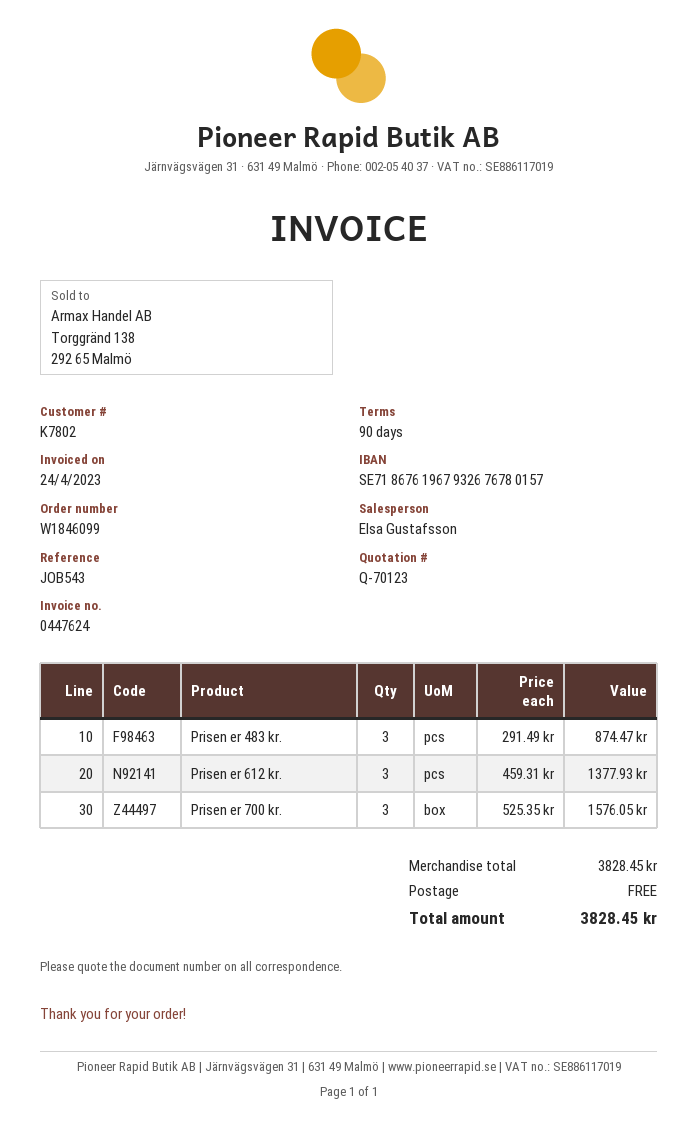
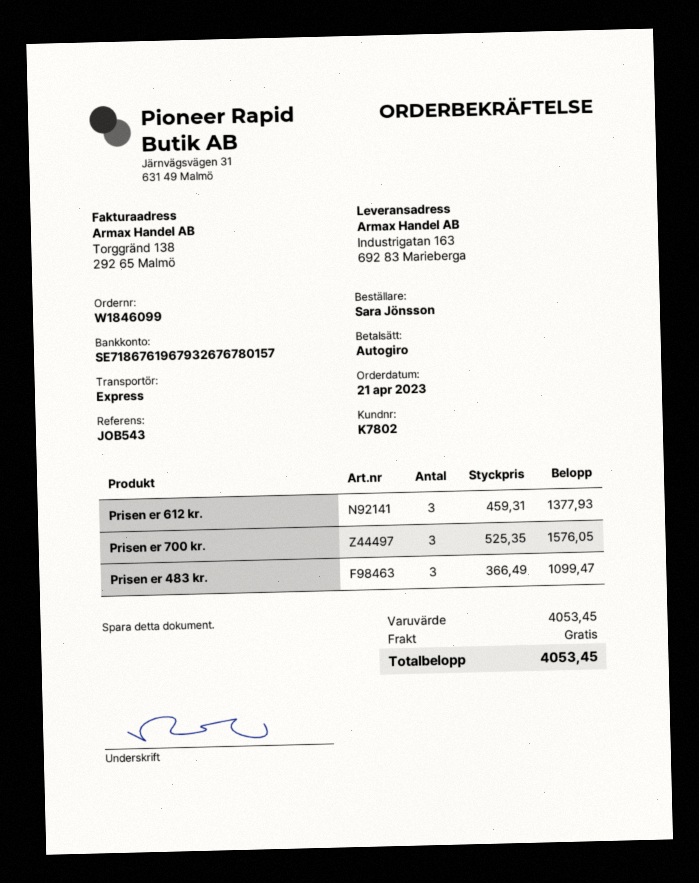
Prisen er 483 kr.: 3 x 291.49 = 874.47 -> 3 x 366.49 = 1099.47
subtotal: 3828.45 -> 4053.45
total: 3828.45 -> 4053.45

